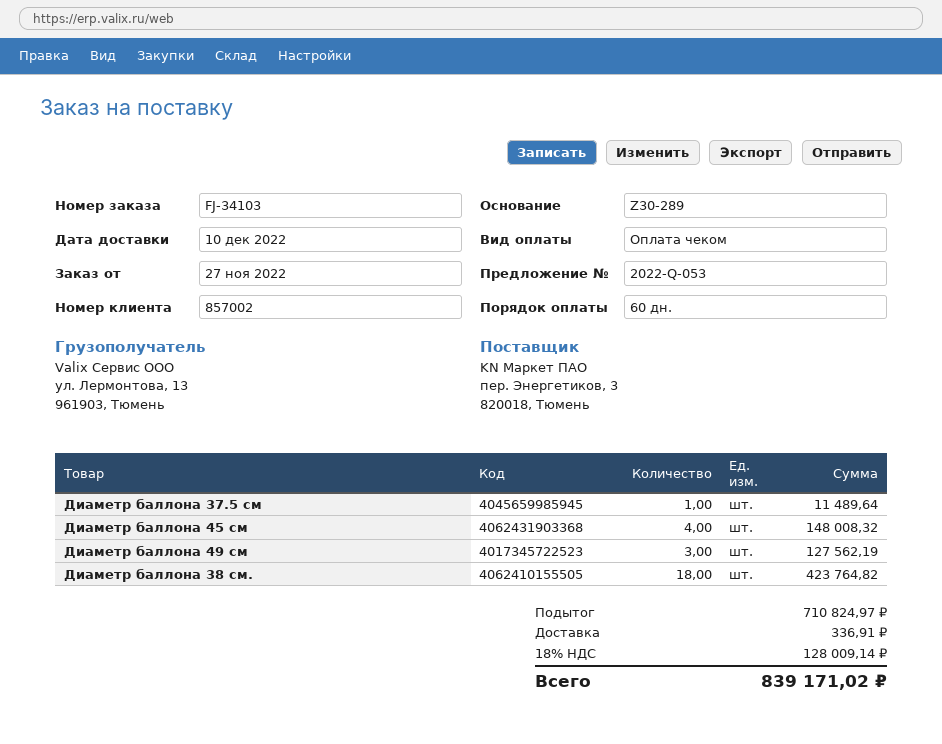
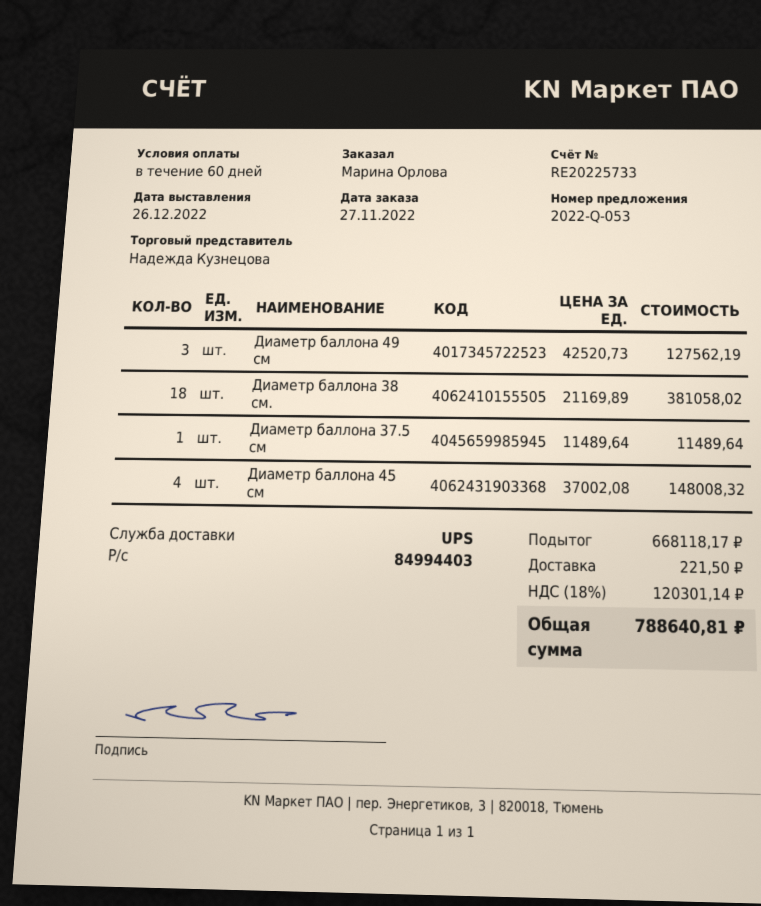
Диаметр баллона 38 см.: 18 for 423764.82 -> 18 for 381058.02
subtotal: 710824.97 -> 668118.17
shipping: 336.91 -> 221.50
tax: 18% = 128009.14 -> 18% = 120301.14
total: 839171.02 -> 788640.81

